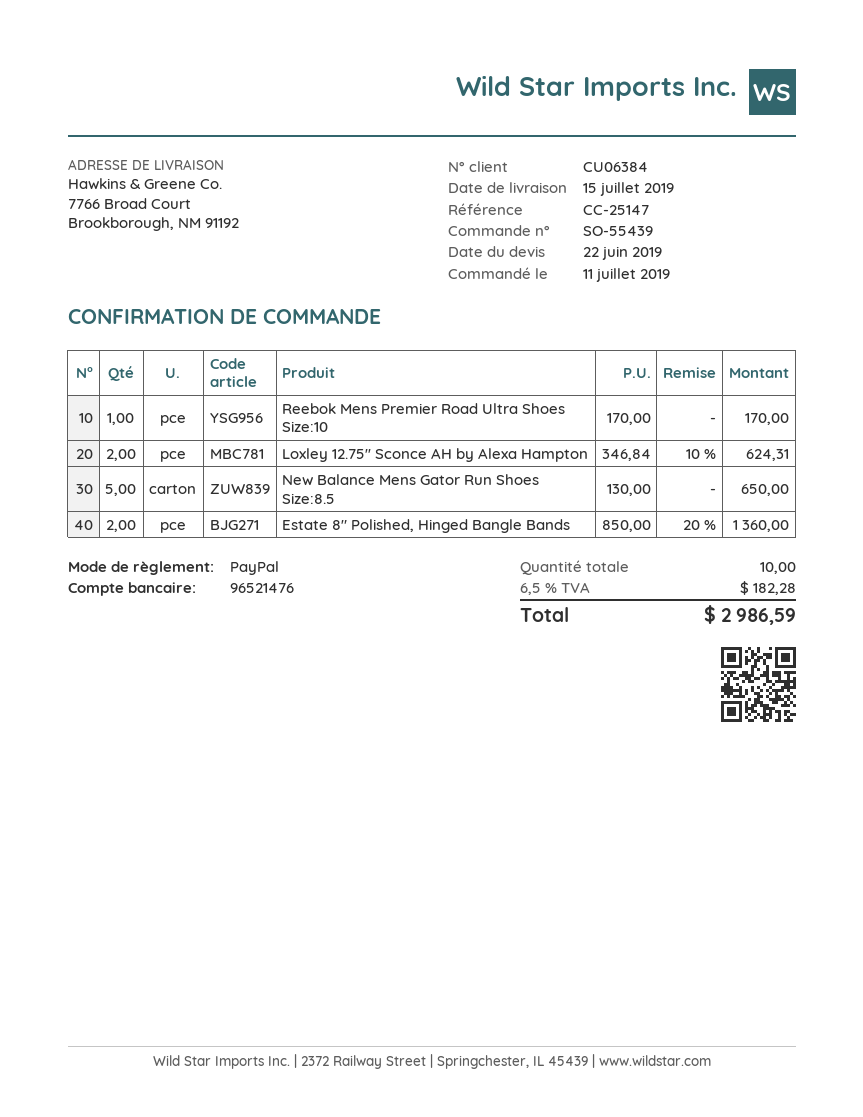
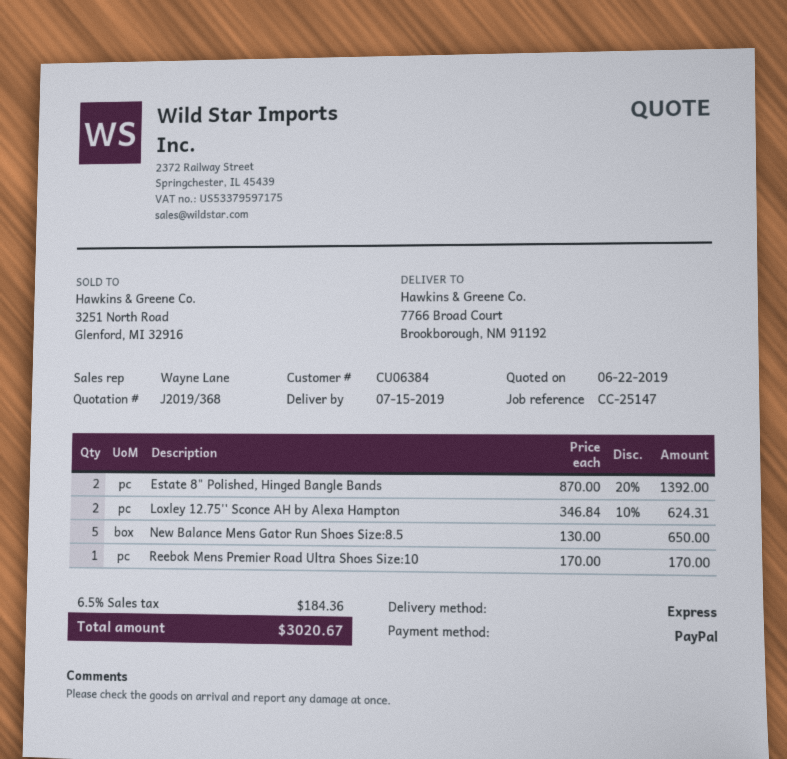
Estate 8" Polished, Hinged Bangle Bands: 2 x 850.00 - 20% = 1360.00 -> 2 x 870.00 - 20% = 1392.00
tax: 6.5% = 182.28 -> 6.5% = 184.36
total: 2986.59 -> 3020.67

